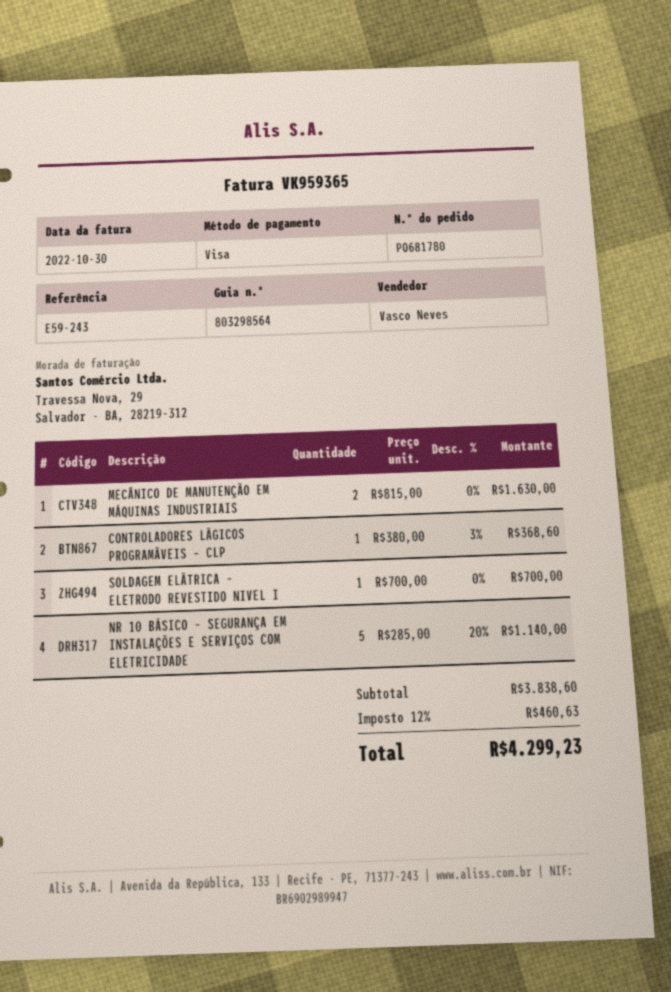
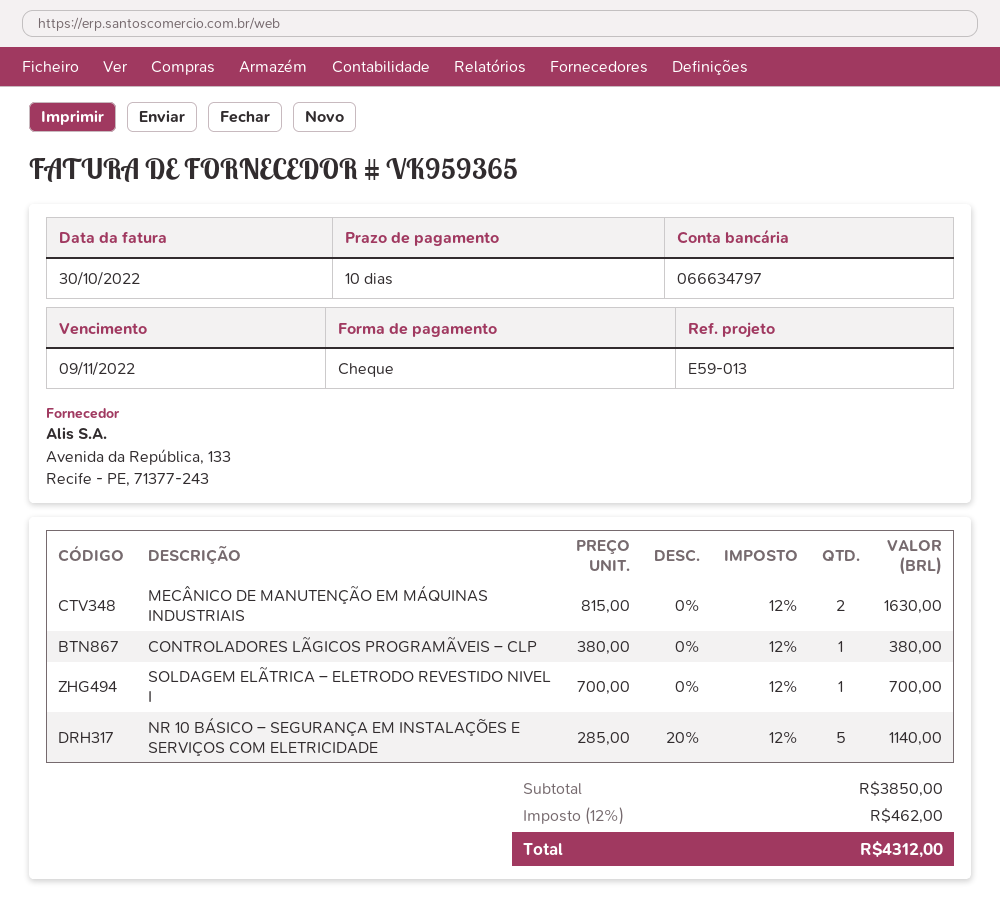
reference: E59-243 -> E59-013
payment method: Visa -> cheque
CONTROLADORES LÃGICOS PROGRAMÃVEIS – CLP: 1 x 380.00 - 3% = 368.60 -> 1 x 380.00 = 380.00
subtotal: 3838.60 -> 3850.00
tax: 12% = 460.63 -> 12% = 462.00
total: 4299.23 -> 4312.00

